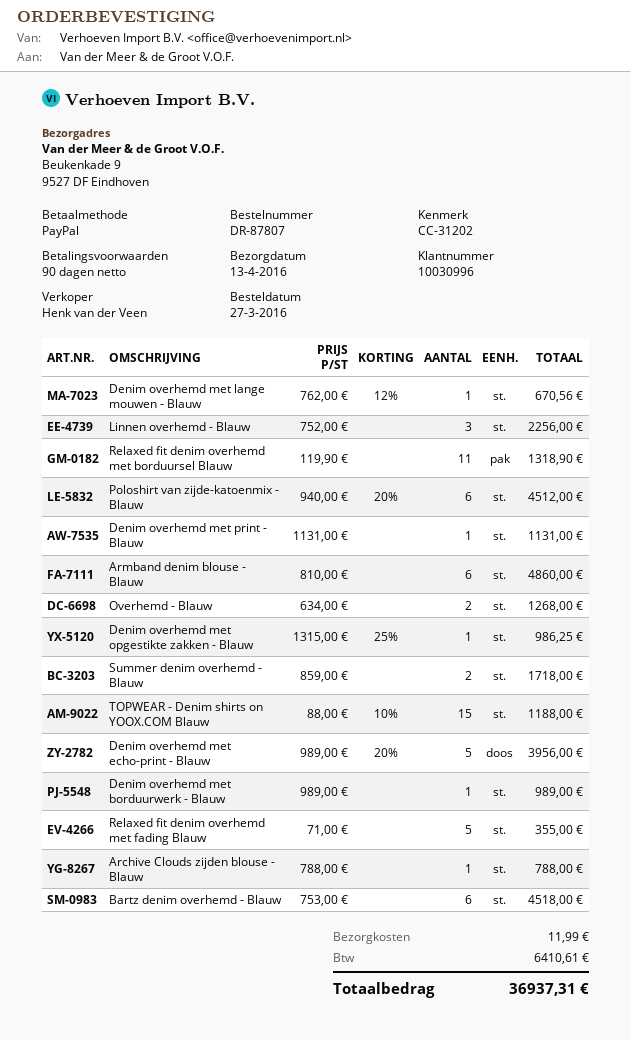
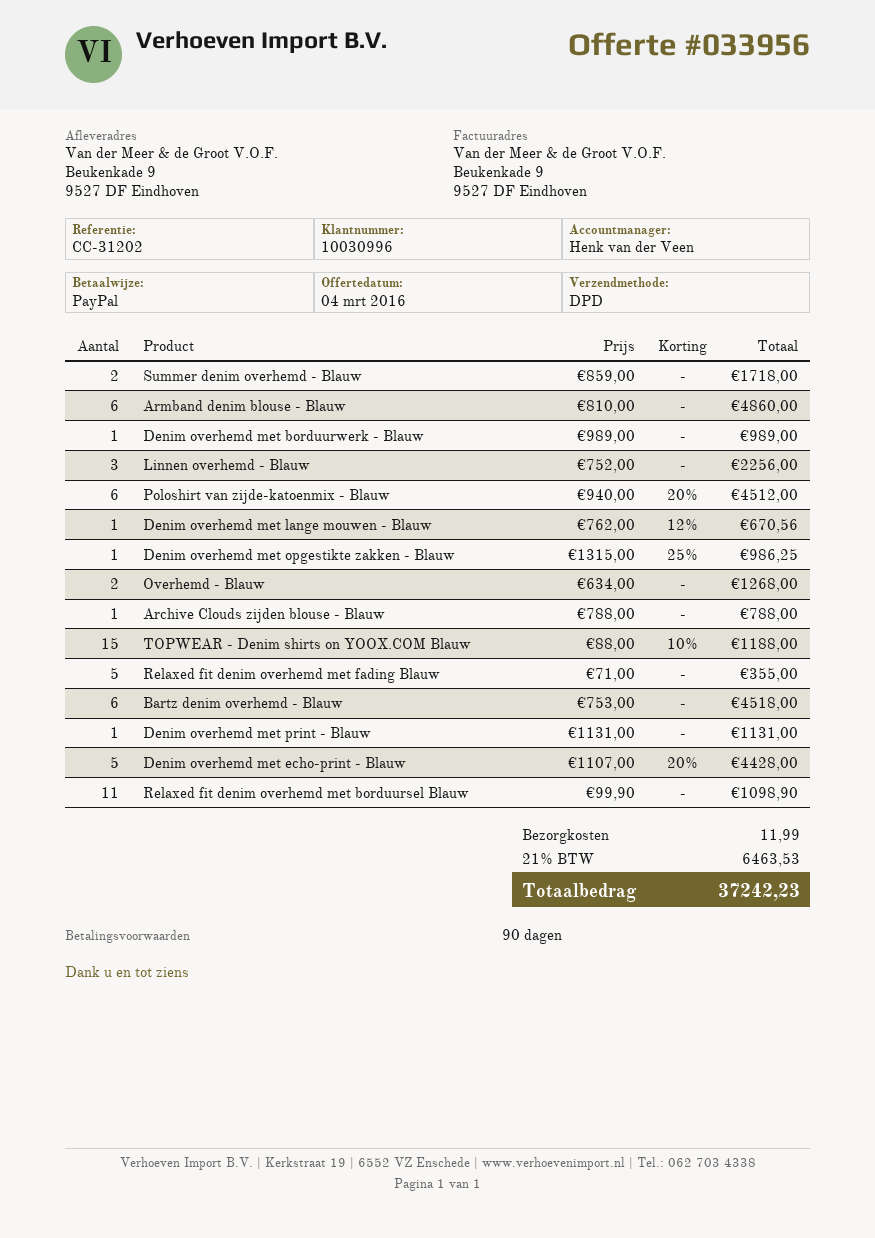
Relaxed fit denim overhemd met borduursel Blauw: 11 x 119.90 = 1318.90 -> 11 x 99.90 = 1098.90
Denim overhemd met echo-print - Blauw: 5 x 989.00 - 20% = 3956.00 -> 5 x 1107.00 - 20% = 4428.00
tax: 6410.61 -> 6463.53
total: 36937.31 -> 37242.23

